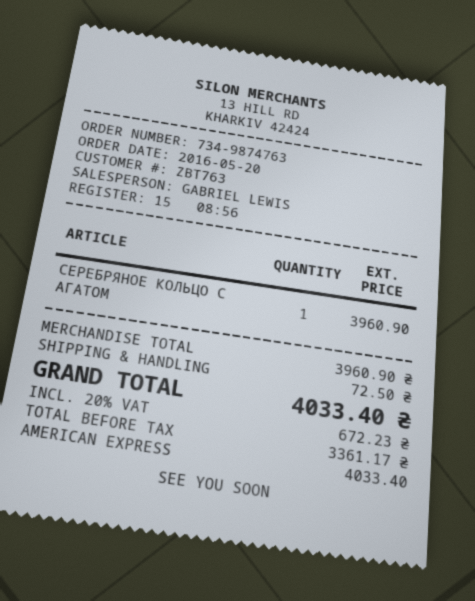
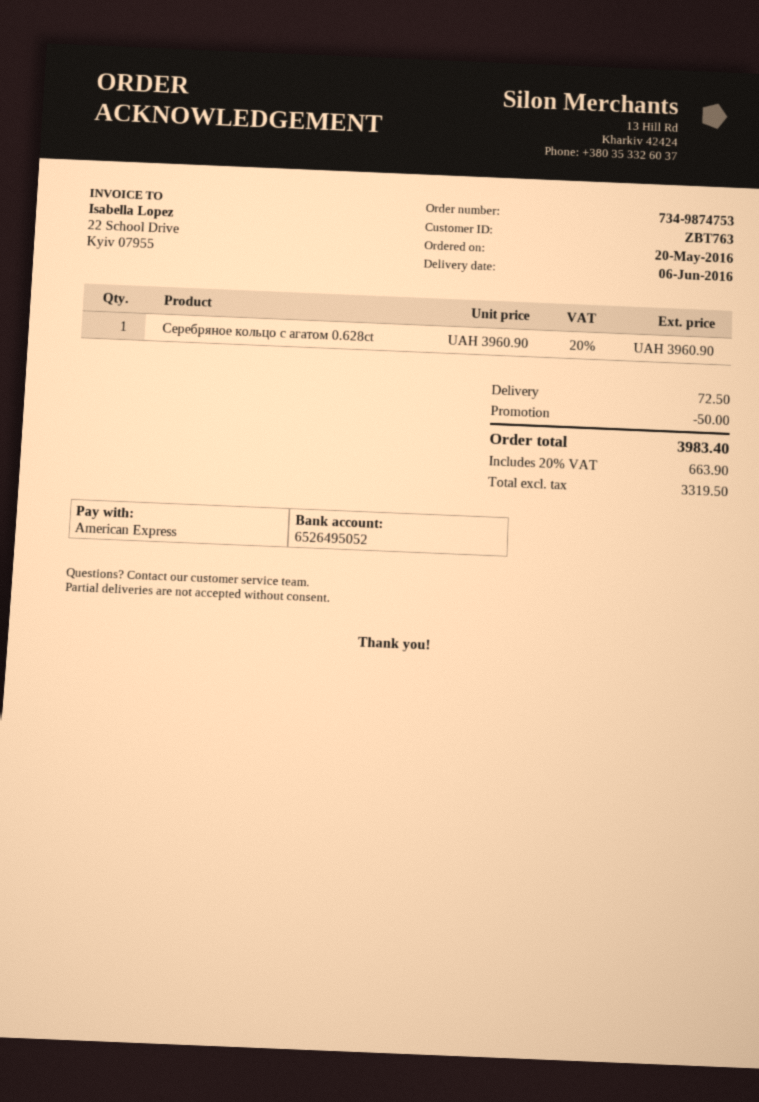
order number: 734-9874763 -> 734-9874753
discount: none -> 50.00
net: 3361.17 -> 3319.50
tax: 20% = 672.23 -> 20% = 663.90
total: 4033.40 -> 3983.40

